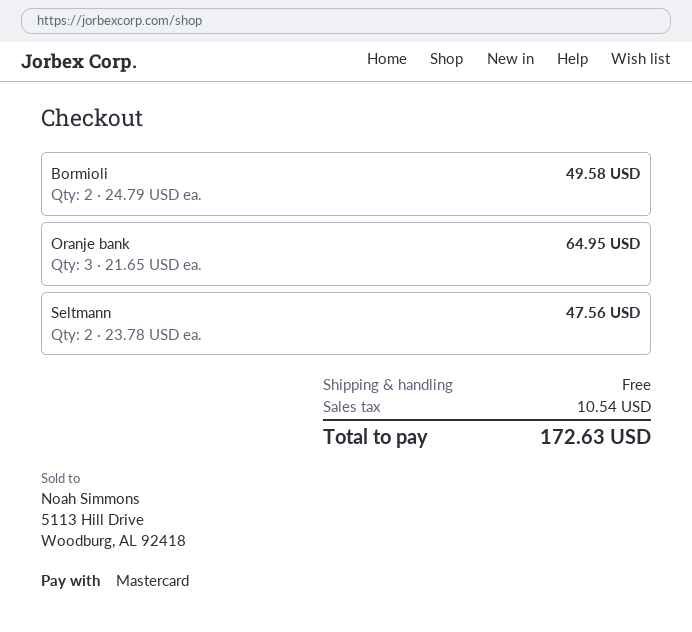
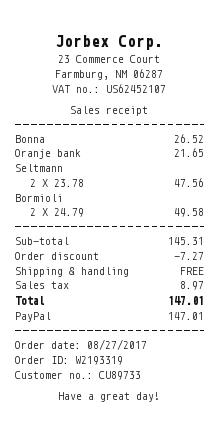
payment method: Mastercard -> PayPal
Oranje bank: 3 x 21.65 = 64.95 -> 1 x 21.65 = 21.65
Bonna: none -> 1 x 26.52 = 26.52
discount: none -> 7.27
tax: 10.54 -> 8.97
total: 172.63 -> 147.01

